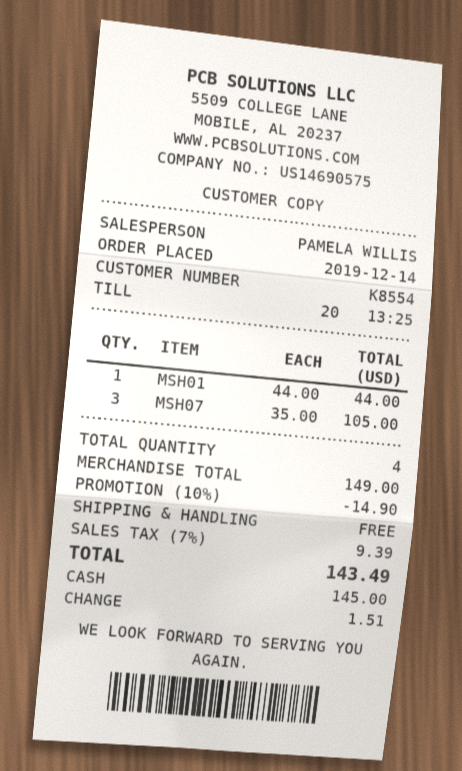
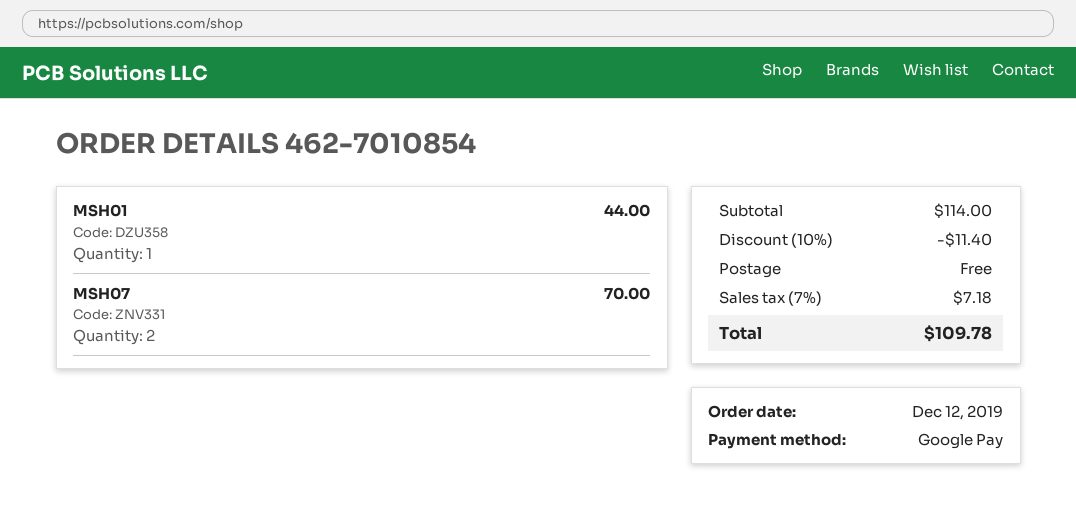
order date: 2019-12-14 -> 2019-12-12
payment method: cash -> Google Pay
MSH07: 3 for 105.00 -> 2 for 70.00
subtotal: 149.00 -> 114.00
discount: 10% = 14.90 -> 10% = 11.40
tax: 7% = 9.39 -> 7% = 7.18
total: 143.49 -> 109.78

